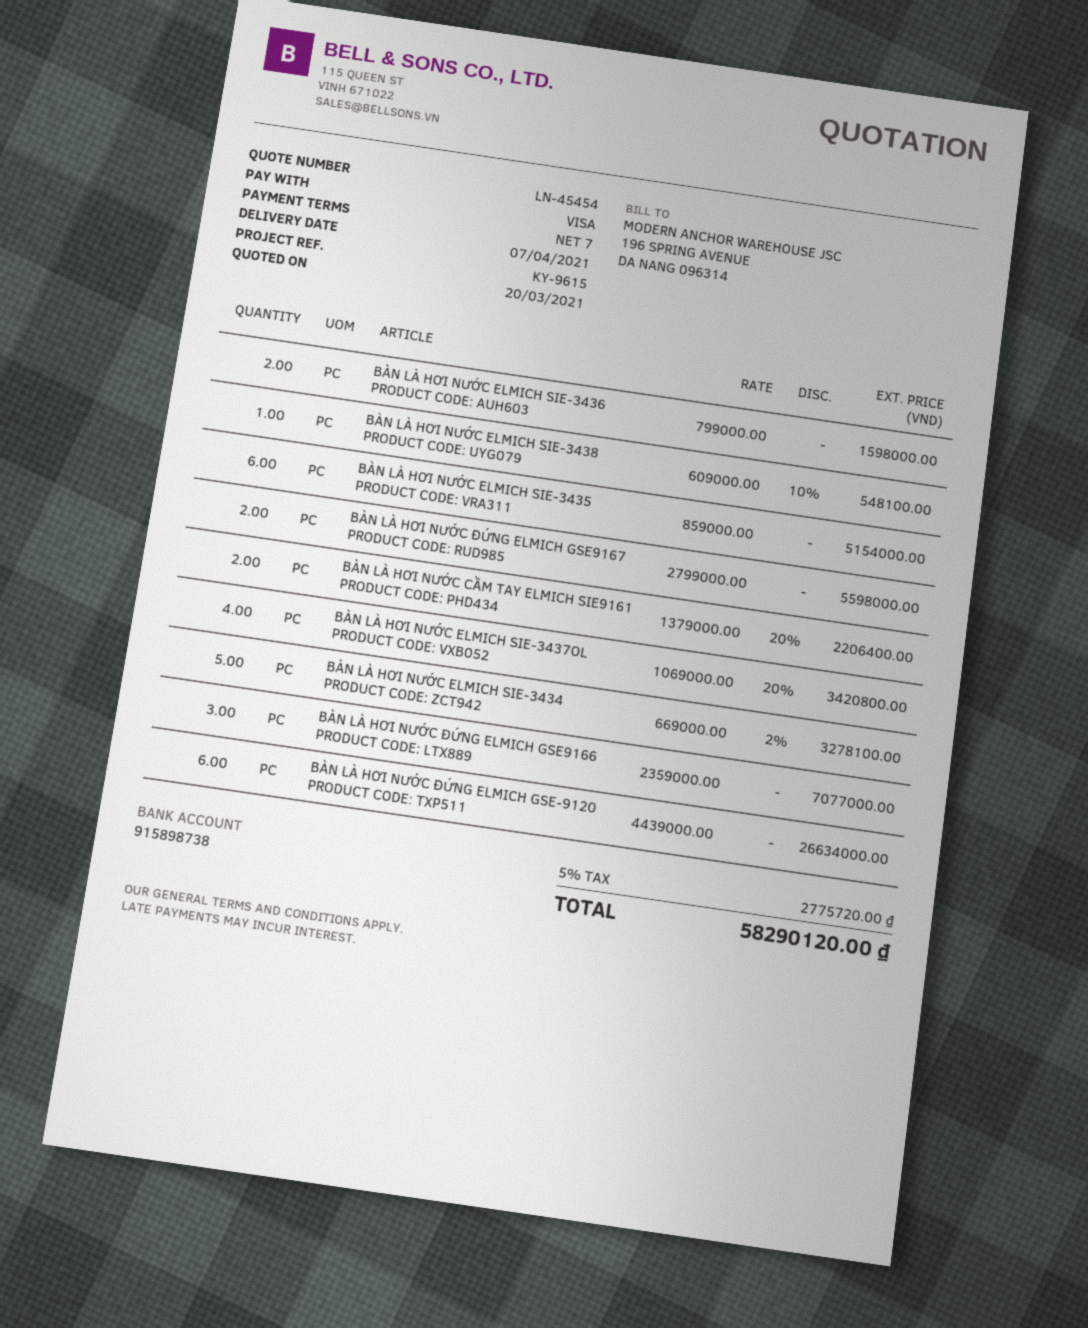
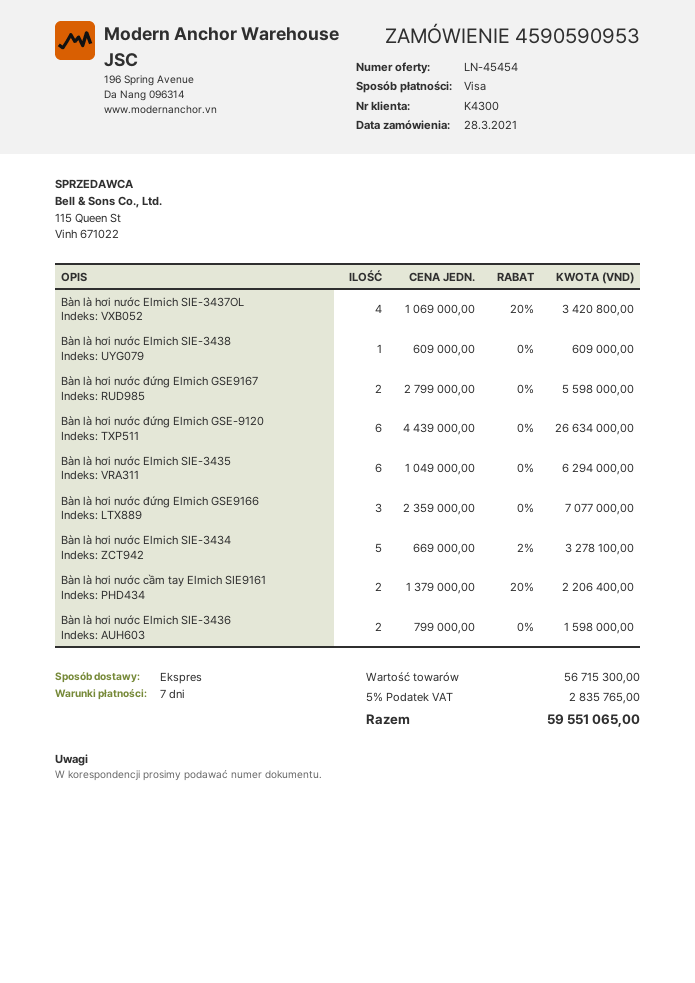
BÀN LÀ HƠI NƯỚC ELMICH SIE-3438: 1 x 609000.00 - 10% = 548100.00 -> 1 x 609000.00 = 609000.00
BÀN LÀ HƠI NƯỚC ELMICH SIE-3435: 6 x 859000.00 = 5154000.00 -> 6 x 1049000.00 = 6294000.00
tax: 5% = 2775720.00 -> 5% = 2835765.00
total: 58290120.00 -> 59551065.00

